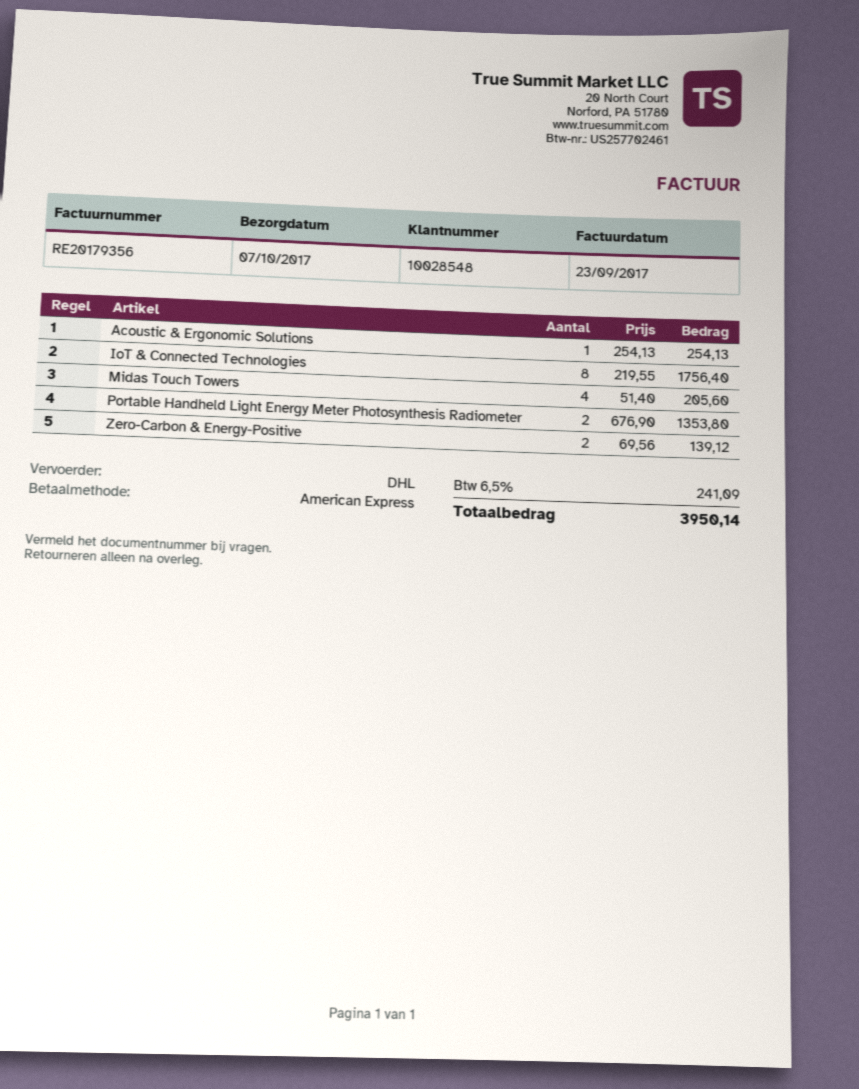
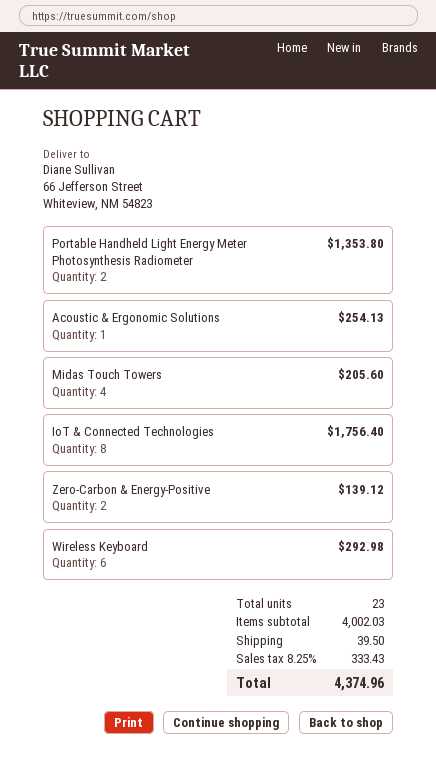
Wireless Keyboard: none -> 6 for 292.98
shipping: none -> 39.50
tax: 6.5% = 241.09 -> 8.25% = 333.43
total: 3950.14 -> 4374.96

